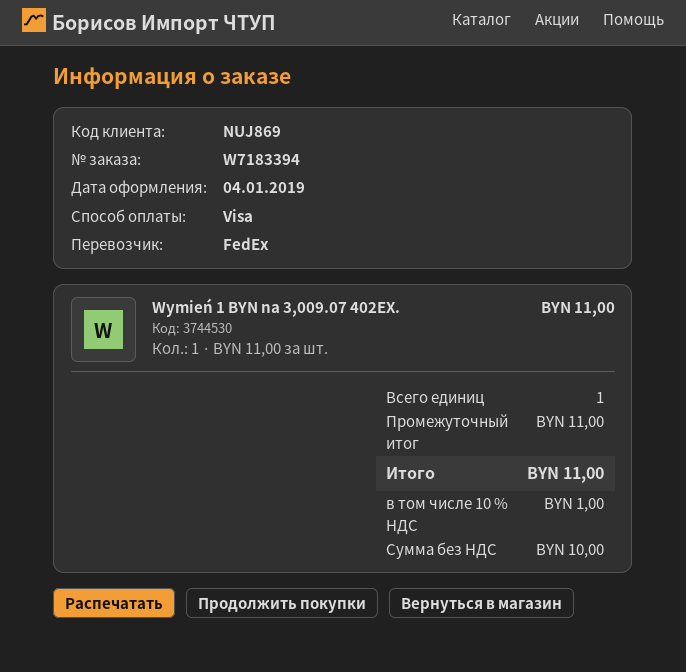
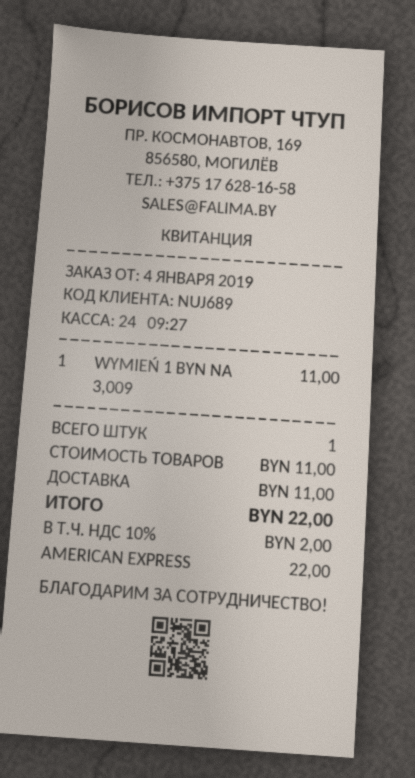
customer number: NUJ869 -> NUJ689
payment method: Visa -> American Express
shipping: none -> 11.00
tax: 10% = 1.00 -> 10% = 2.00
total: 11.00 -> 22.00

